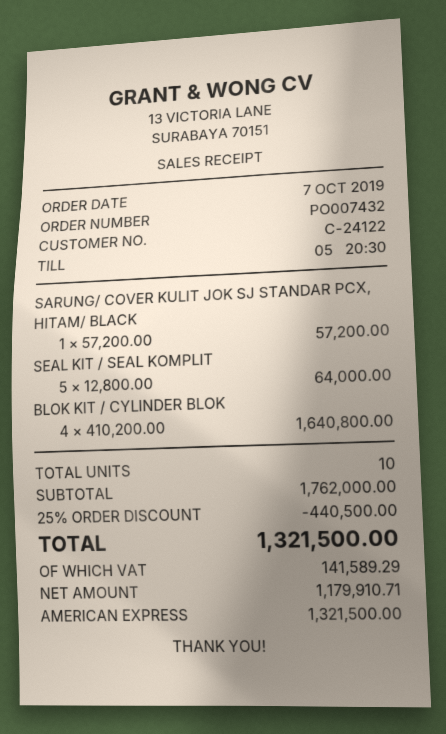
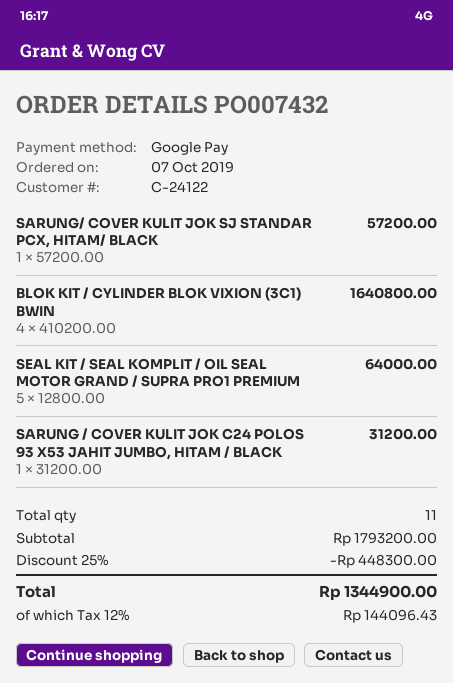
payment method: American Express -> Google Pay
SARUNG / COVER KULIT JOK C24 POLOS 93 X53 JAHIT JUMBO, HITAM / BLACK: none -> 1 x 31200.00 = 31200.00
total quantity: 10 -> 11
subtotal: 1762000.00 -> 1793200.00
discount: 25% = 440500.00 -> 25% = 448300.00
tax: 141589.29 -> 144096.43
total: 1321500.00 -> 1344900.00

